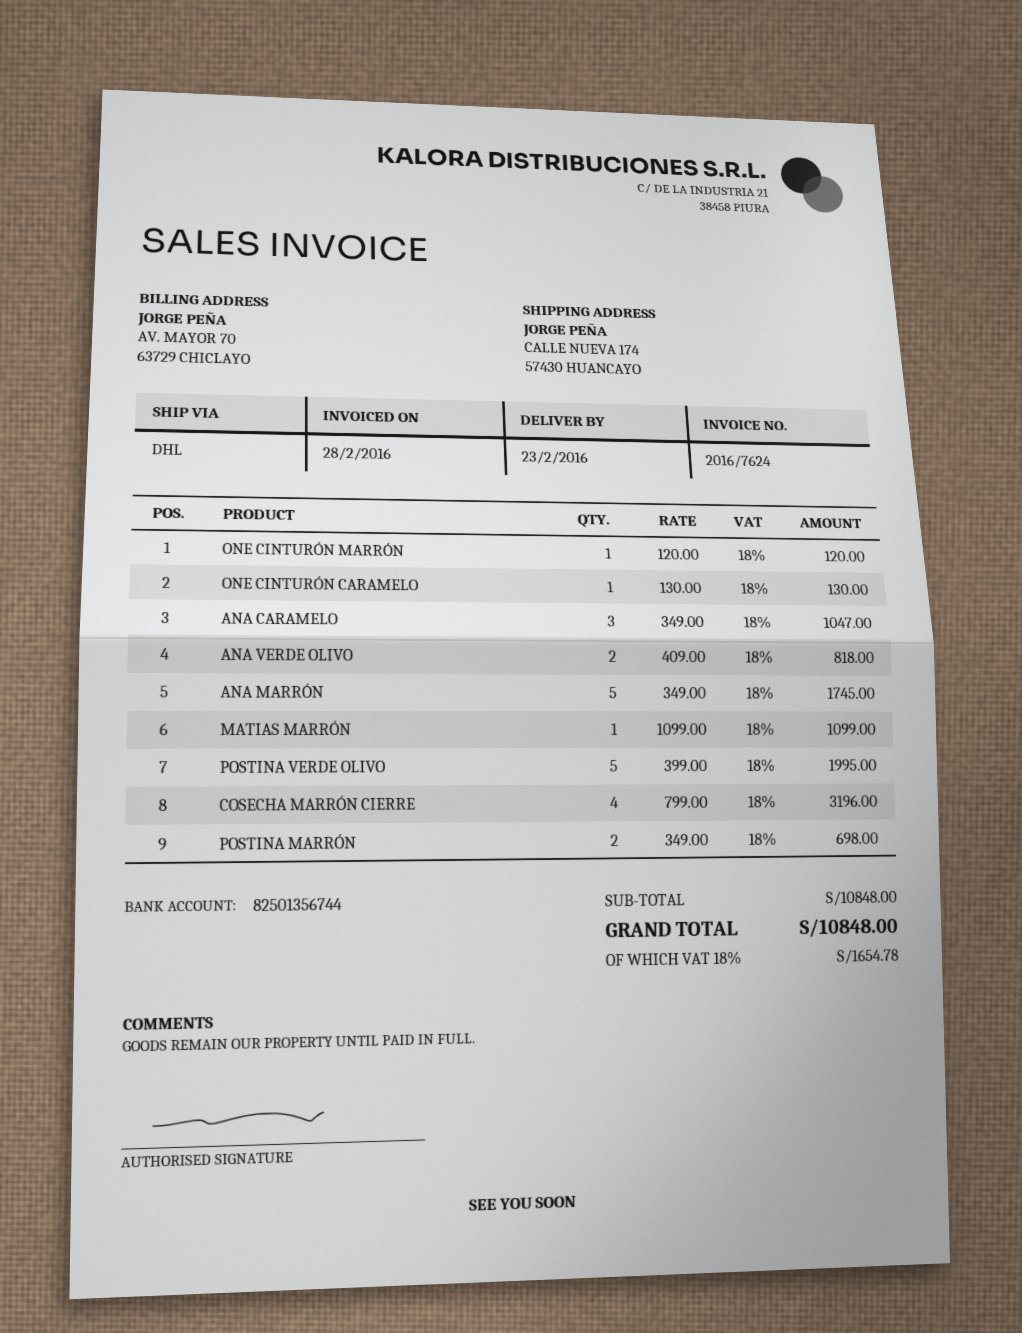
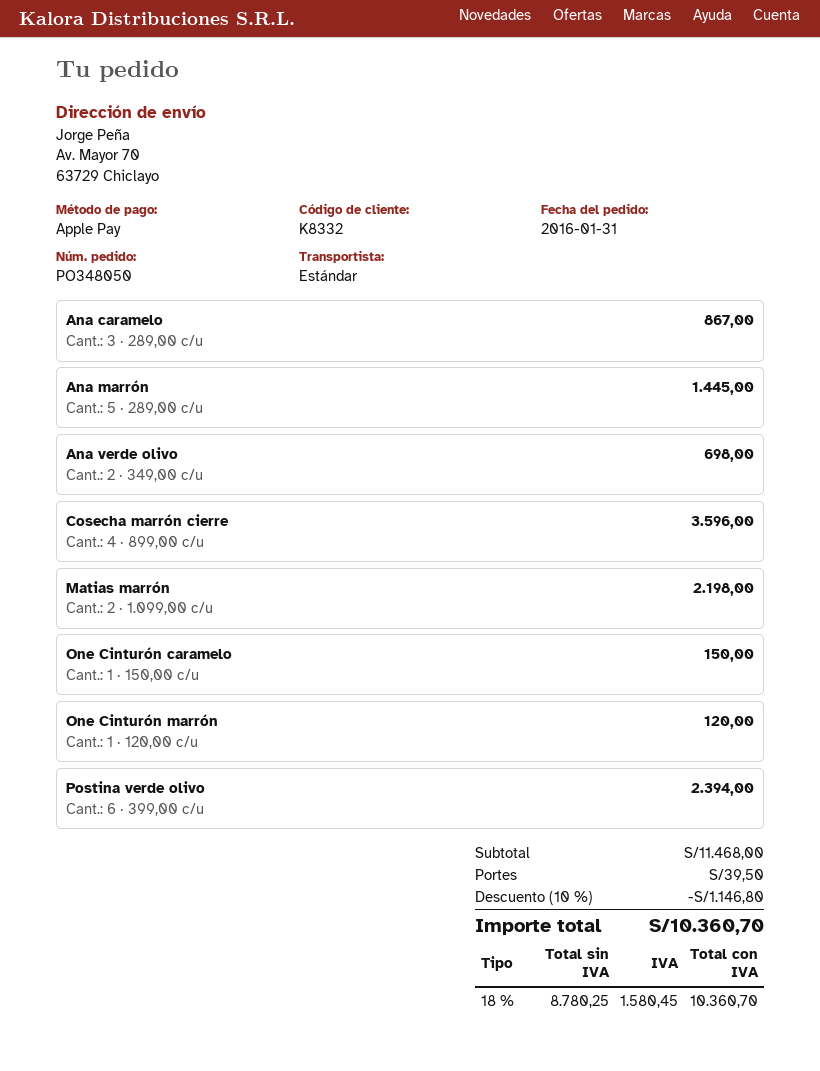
shipping method: DHL -> standard
ship to: CALLE NUEVA 174, 57430 HUANCAYO -> Av. Mayor 70, 63729 Chiclayo
ONE CINTURÓN CARAMELO: 1 x 130.00 = 130.00 -> 1 x 150.00 = 150.00
ANA CARAMELO: 3 x 349.00 = 1047.00 -> 3 x 289.00 = 867.00
ANA VERDE OLIVO: 2 x 409.00 = 818.00 -> 2 x 349.00 = 698.00
ANA MARRÓN: 5 x 349.00 = 1745.00 -> 5 x 289.00 = 1445.00
MATIAS MARRÓN: 1 x 1099.00 = 1099.00 -> 2 x 1099.00 = 2198.00
POSTINA VERDE OLIVO: 5 x 399.00 = 1995.00 -> 6 x 399.00 = 2394.00
COSECHA MARRÓN CIERRE: 4 x 799.00 = 3196.00 -> 4 x 899.00 = 3596.00
POSTINA MARRÓN: 2 x 349.00 = 698.00 -> none
subtotal: 10848.00 -> 11468.00
discount: none -> 10% = 1146.80
shipping: none -> 39.50
tax: 18% = 1654.78 -> 18% = 1580.45
total: 10848.00 -> 10360.70

